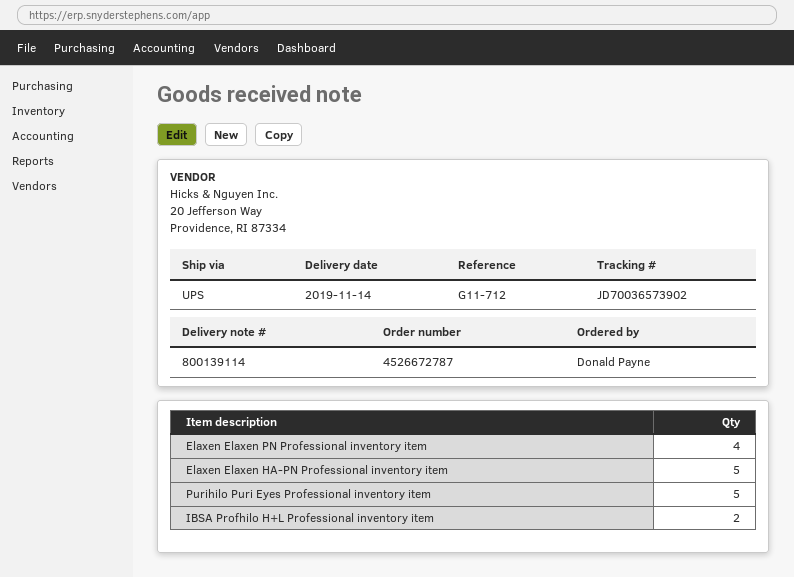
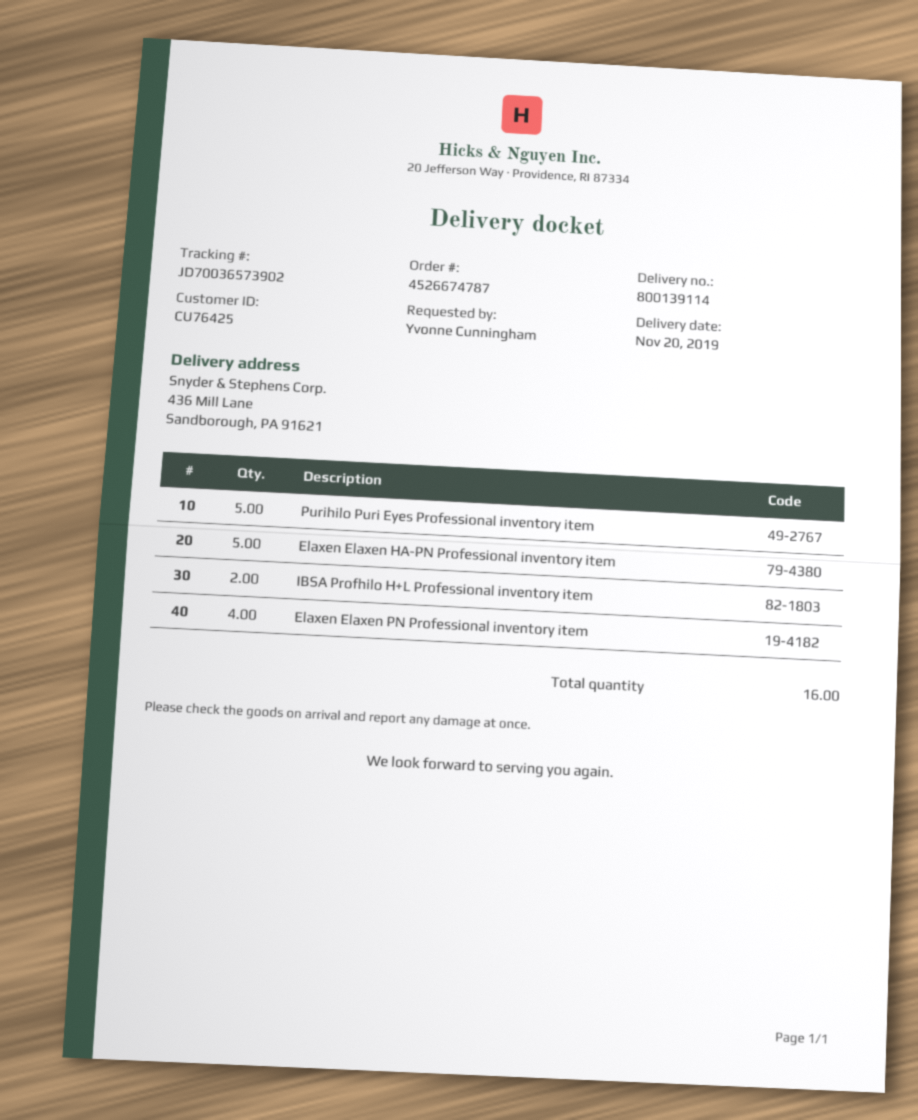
order number: 4526672787 -> 4526674787
delivery date: 2019-11-14 -> 2019-11-20
ordered by: Donald Payne -> Yvonne Cunningham

